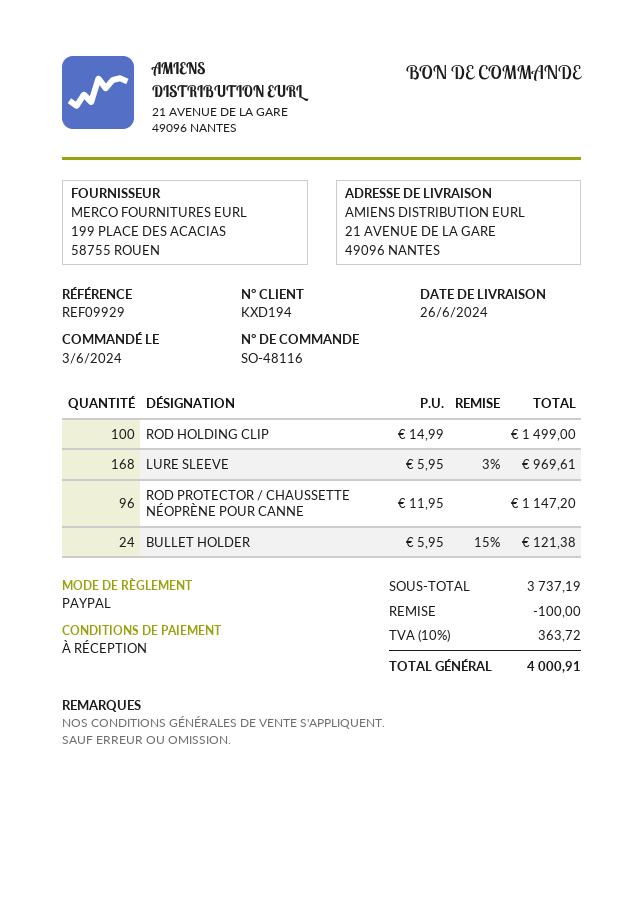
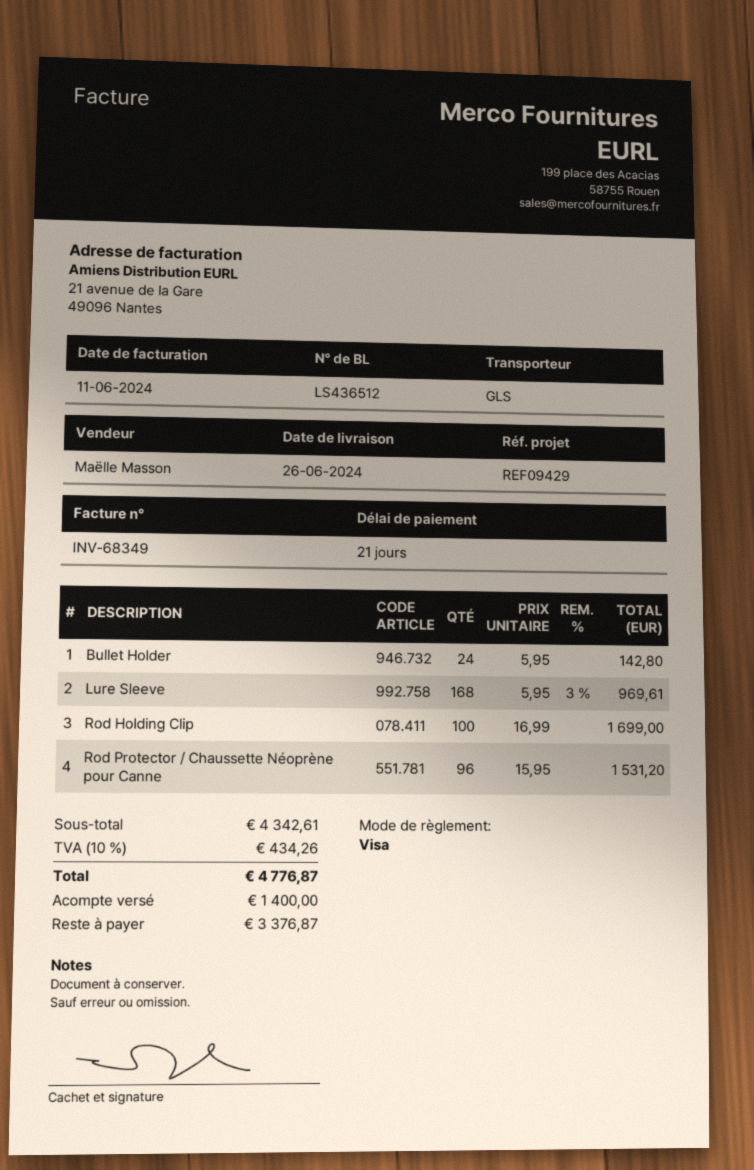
payment terms: on receipt -> 21 days
reference: REF09929 -> REF09429
payment method: PayPal -> Visa
ROD HOLDING CLIP: 100 x 14.99 = 1499.00 -> 100 x 16.99 = 1699.00
ROD PROTECTOR / CHAUSSETTE NÉOPRÈNE POUR CANNE: 96 x 11.95 = 1147.20 -> 96 x 15.95 = 1531.20
BULLET HOLDER: 24 x 5.95 - 15% = 121.38 -> 24 x 5.95 = 142.80
subtotal: 3737.19 -> 4342.61
discount: 100.00 -> none
tax: 10% = 363.72 -> 10% = 434.26
total: 4000.91 -> 4776.87

